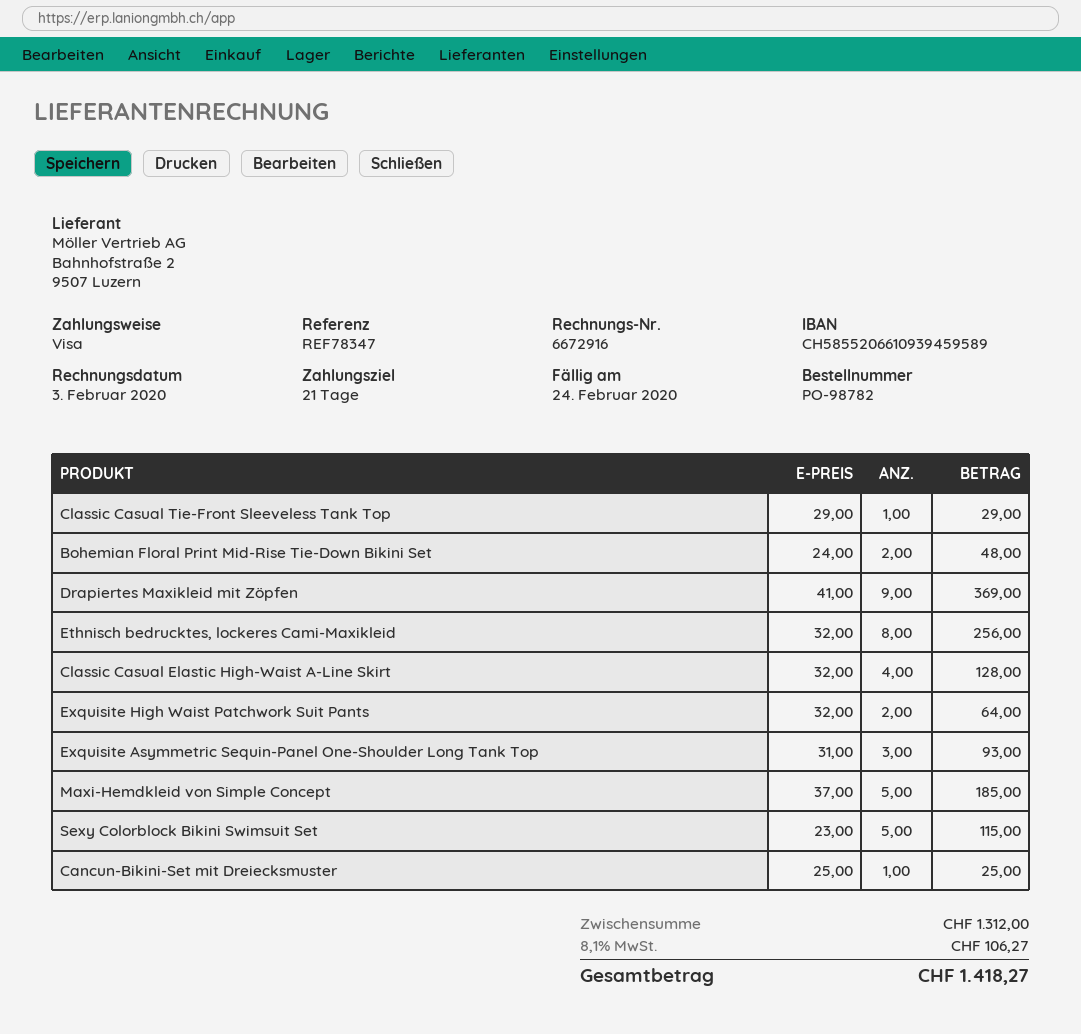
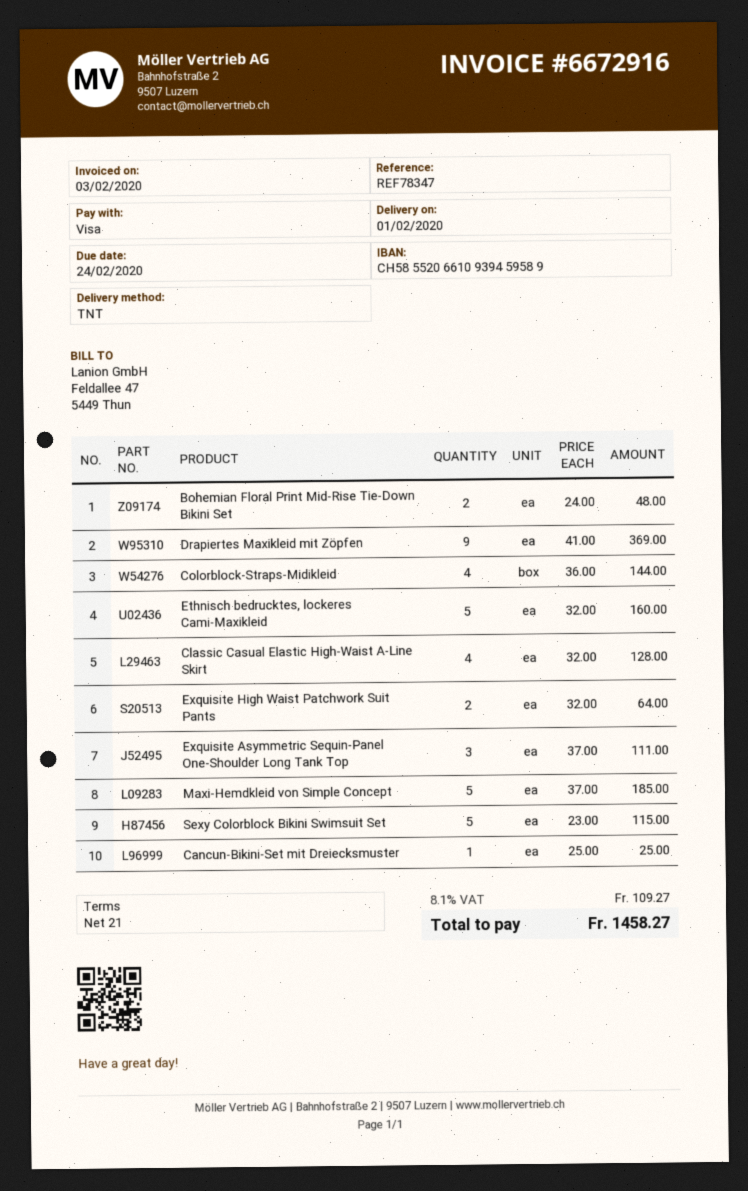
Classic Casual Tie-Front Sleeveless Tank Top: 1 x 29.00 = 29.00 -> none
Ethnisch bedrucktes, lockeres Cami-Maxikleid: 8 x 32.00 = 256.00 -> 5 x 32.00 = 160.00
Exquisite Asymmetric Sequin-Panel One-Shoulder Long Tank Top: 3 x 31.00 = 93.00 -> 3 x 37.00 = 111.00
Colorblock-Straps-Midikleid: none -> 4 x 36.00 = 144.00
tax: 8.1% = 106.27 -> 8.1% = 109.27
total: 1418.27 -> 1458.27

